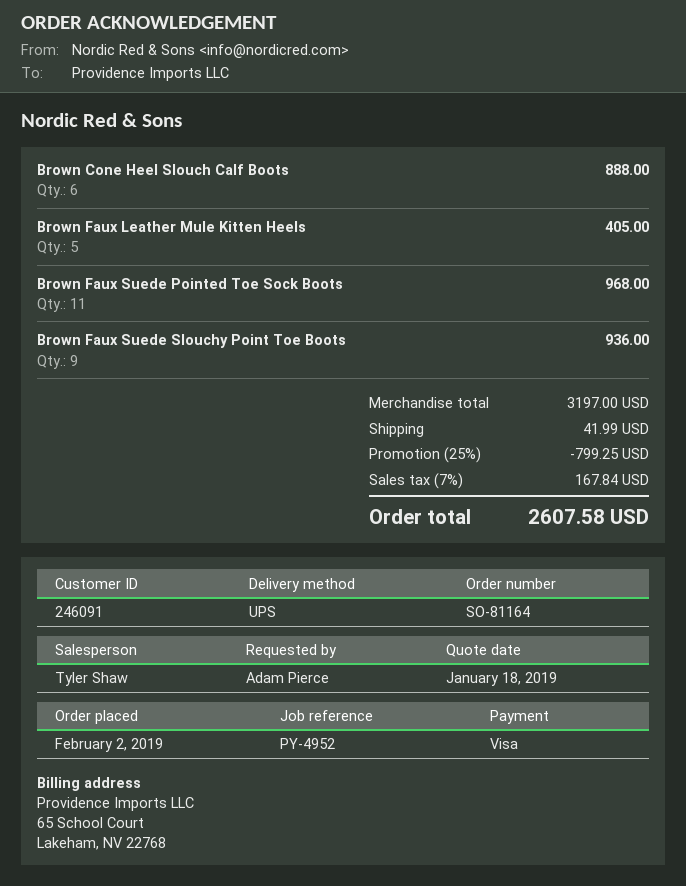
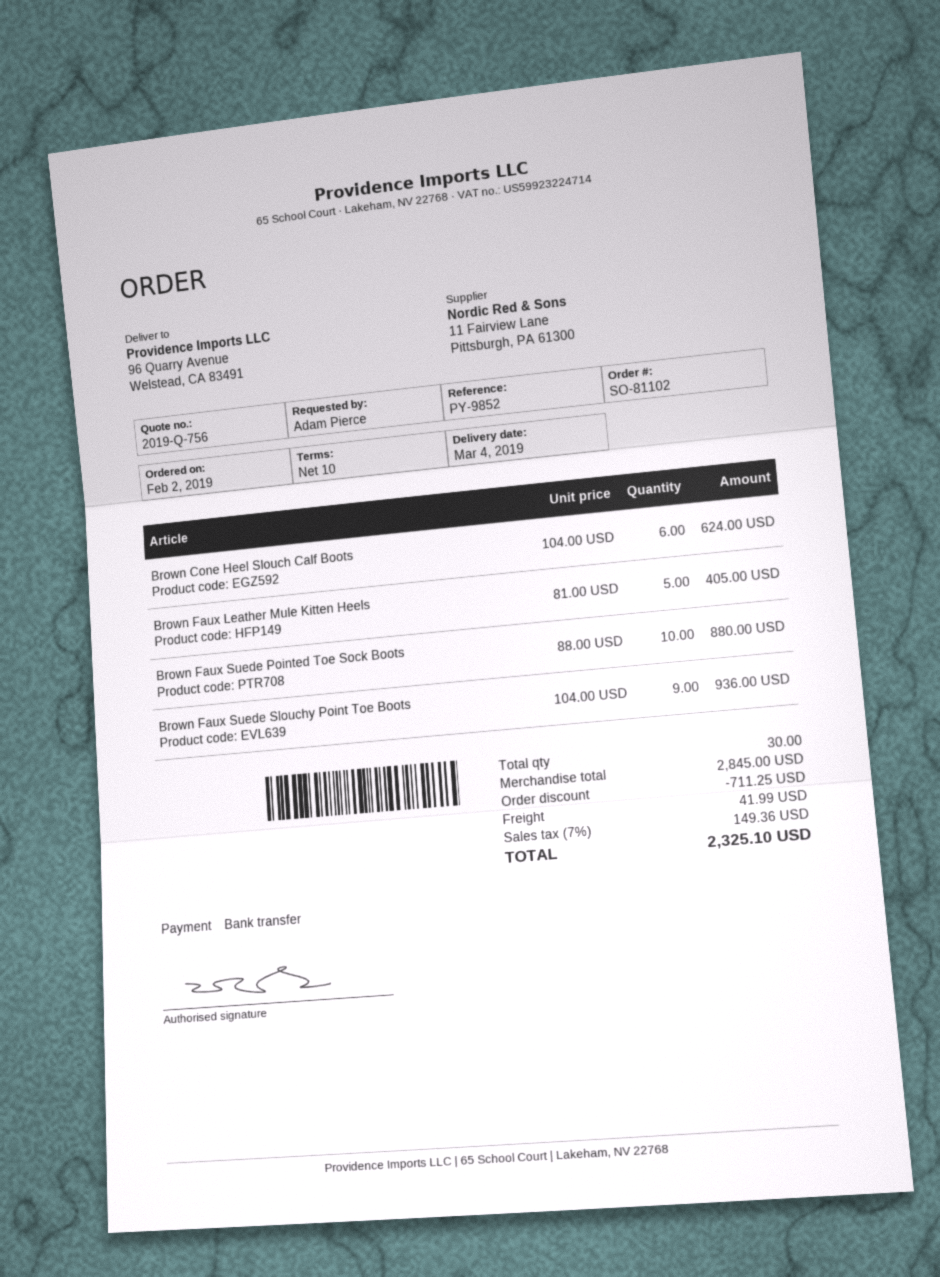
order number: SO-81164 -> SO-81102
reference: PY-4952 -> PY-9852
payment method: Visa -> bank transfer
Brown Cone Heel Slouch Calf Boots: 6 for 888.00 -> 6 for 624.00
Brown Faux Suede Pointed Toe Sock Boots: 11 for 968.00 -> 10 for 880.00
subtotal: 3197.00 -> 2845.00
discount: 799.25 -> 711.25
tax: 7% = 167.84 -> 7% = 149.36
total: 2607.58 -> 2325.10

